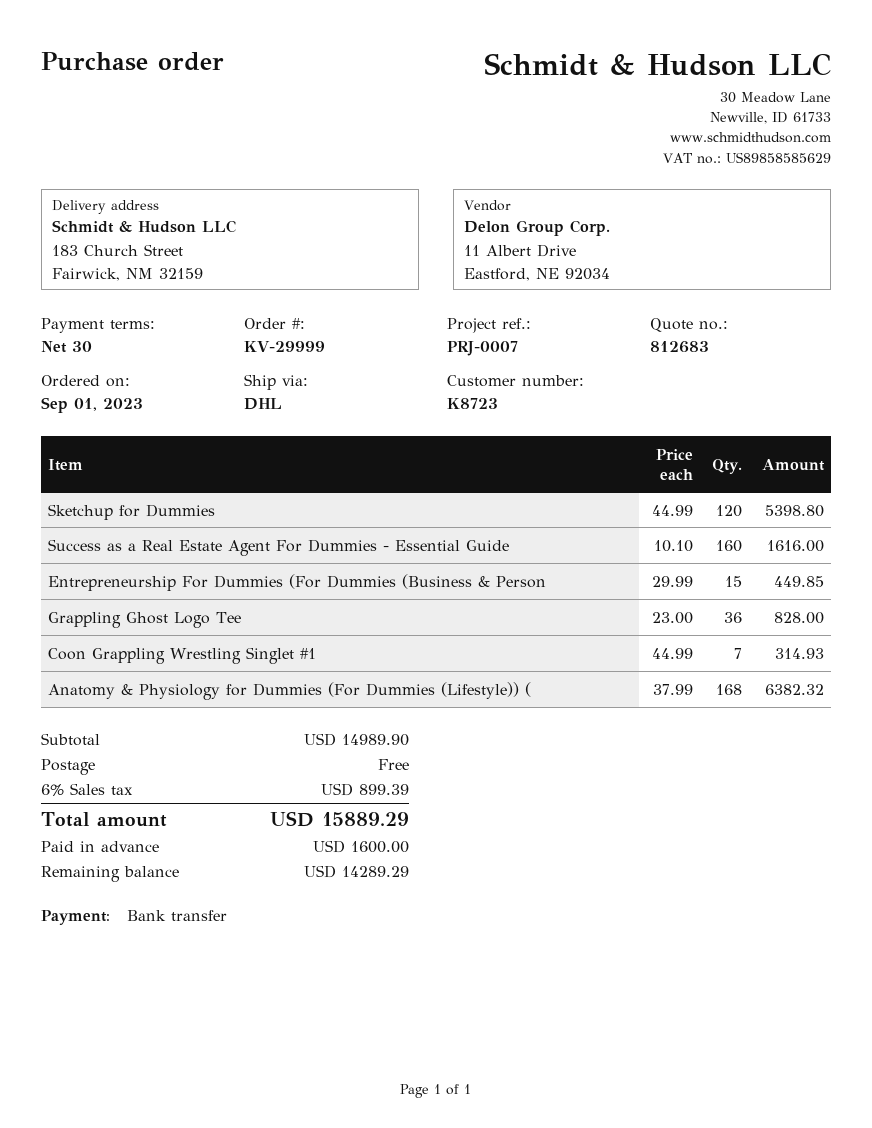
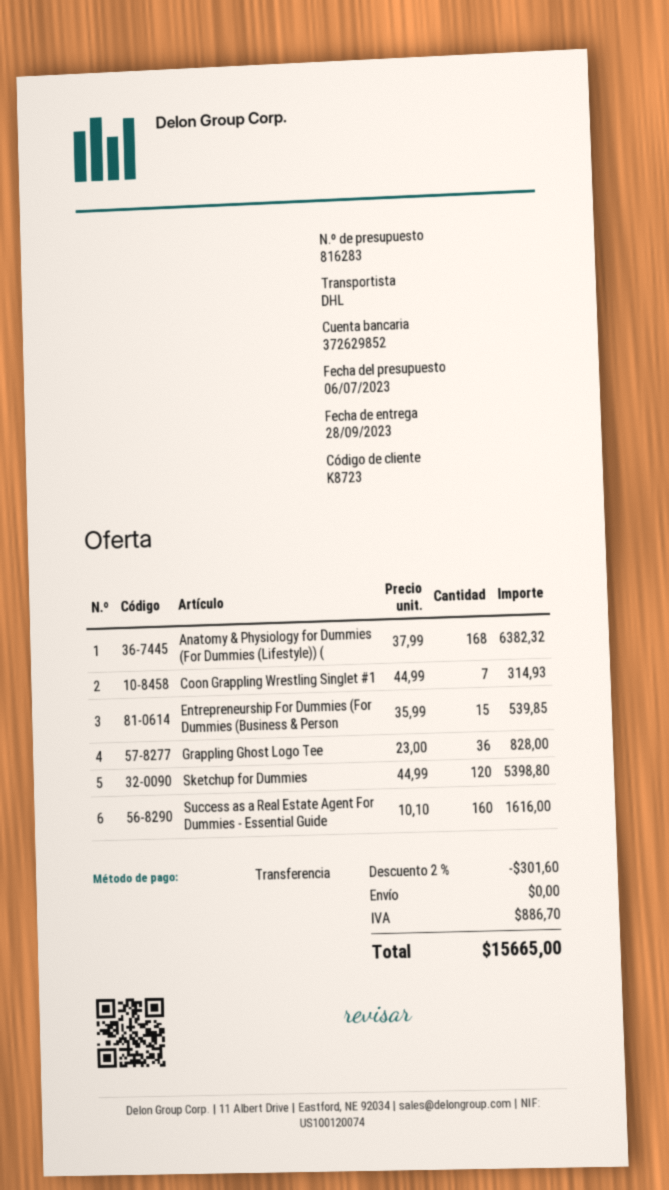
quote number: 812683 -> 816283
Entrepreneurship For Dummies (For Dummies (Business & Person: 15 x 29.99 = 449.85 -> 15 x 35.99 = 539.85
discount: none -> 2% = 301.60
tax: 899.39 -> 886.70
total: 15889.29 -> 15665.00

